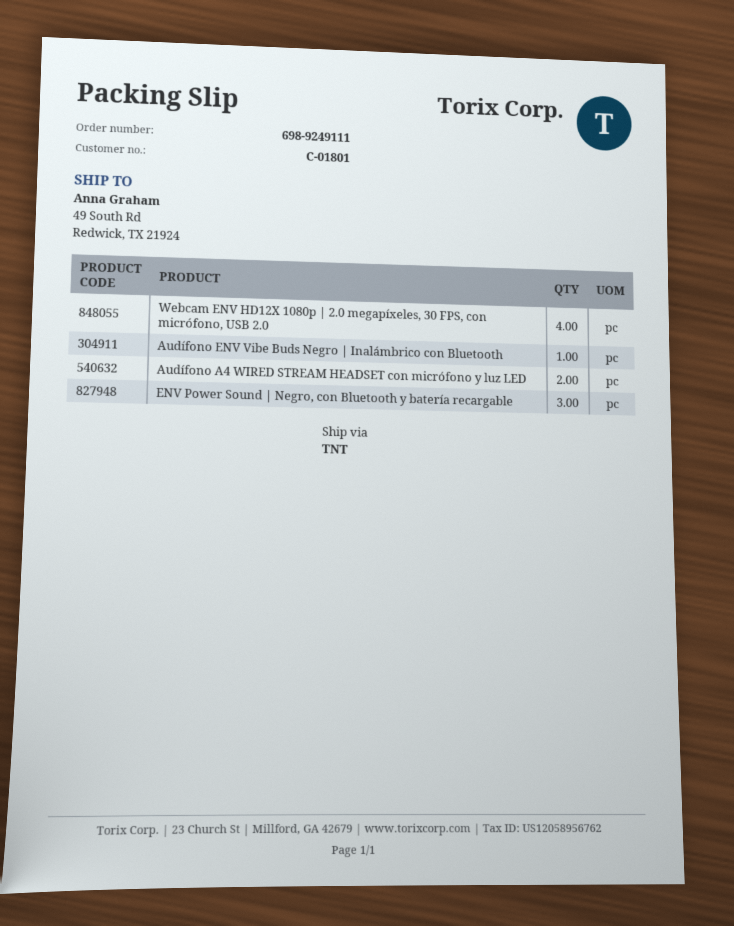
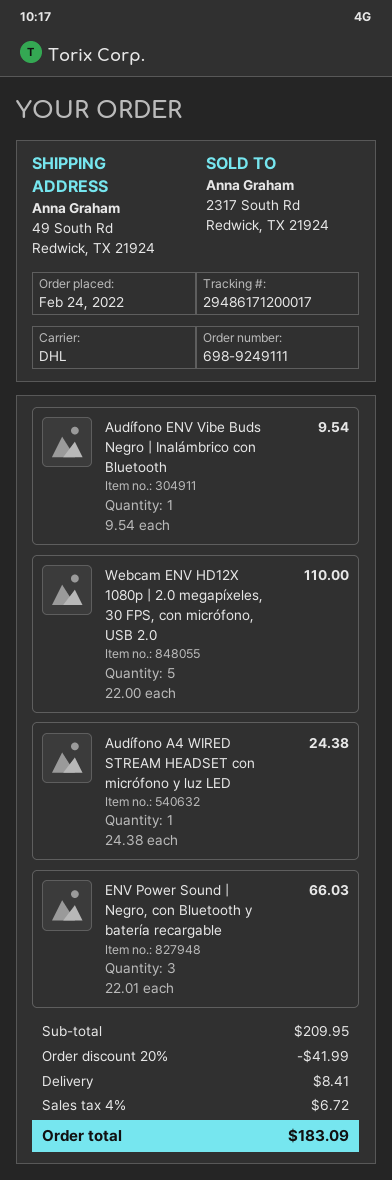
shipping method: TNT -> DHL
Webcam ENV HD12X 1080p | 2.0 megapíxeles, 30 FPS, con micrófono, USB 2.0: 4 -> 5
Audífono A4 WIRED STREAM HEADSET con micrófono y luz LED: 2 -> 1

